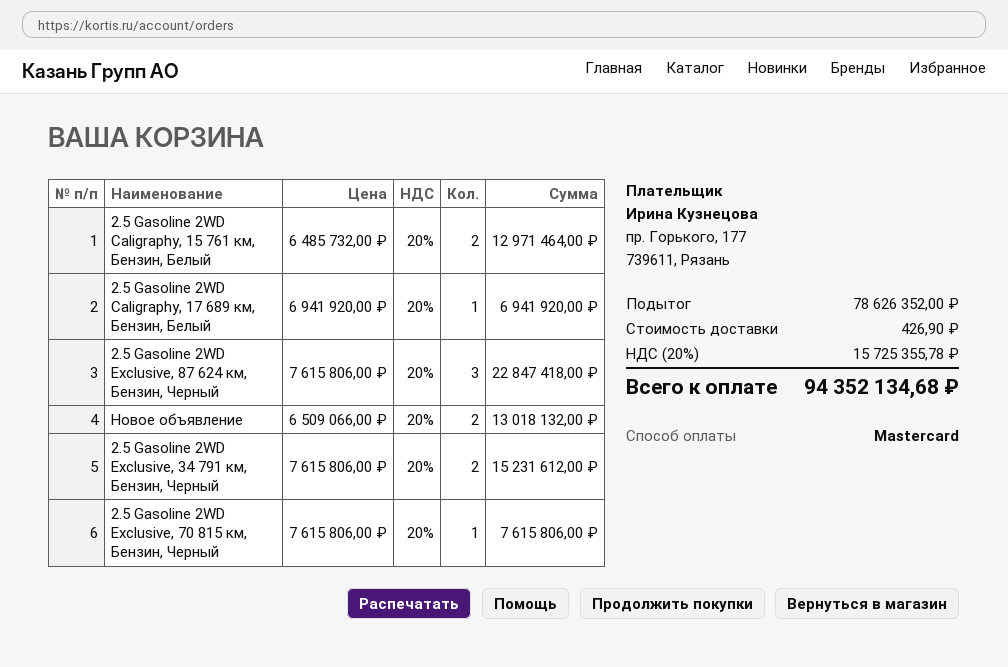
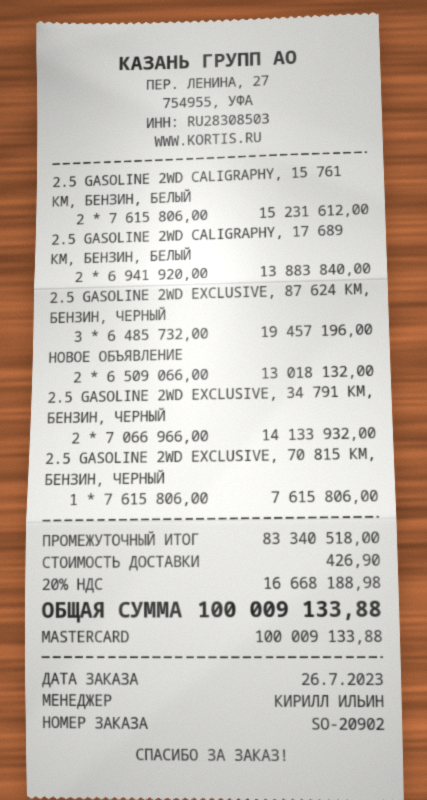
2.5 Gasoline 2WD Caligraphy, 15 761 км, Бензин, Белый: 2 x 6485732.00 = 12971464.00 -> 2 x 7615806.00 = 15231612.00
2.5 Gasoline 2WD Caligraphy, 17 689 км, Бензин, Белый: 1 x 6941920.00 = 6941920.00 -> 2 x 6941920.00 = 13883840.00
2.5 Gasoline 2WD Exclusive, 87 624 км, Бензин, Черный: 3 x 7615806.00 = 22847418.00 -> 3 x 6485732.00 = 19457196.00
2.5 Gasoline 2WD Exclusive, 34 791 км, Бензин, Черный: 2 x 7615806.00 = 15231612.00 -> 2 x 7066966.00 = 14133932.00
subtotal: 78626352.00 -> 83340518.00
tax: 20% = 15725355.78 -> 20% = 16668188.98
total: 94352134.68 -> 100009133.88

